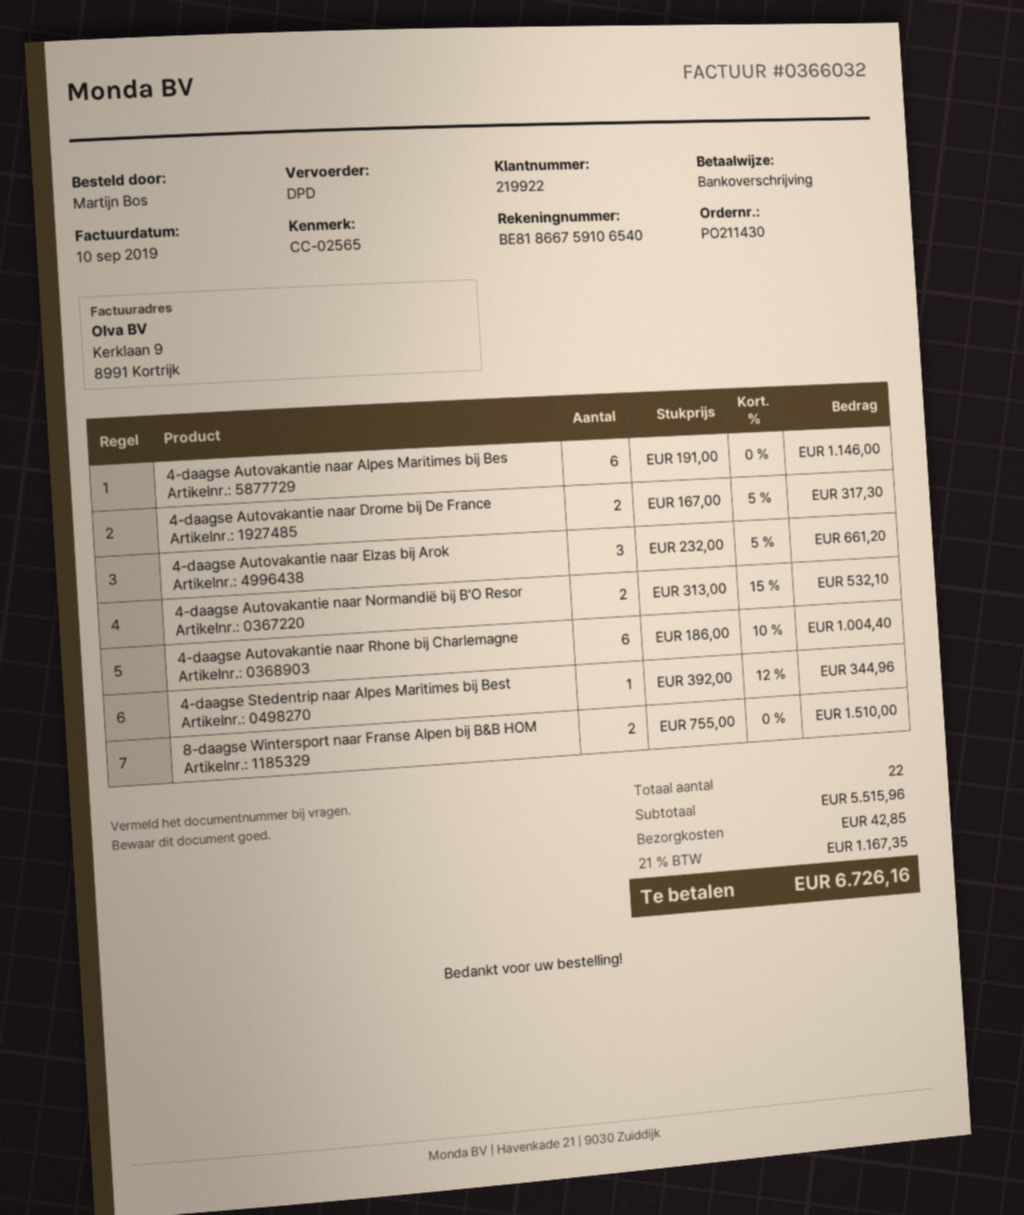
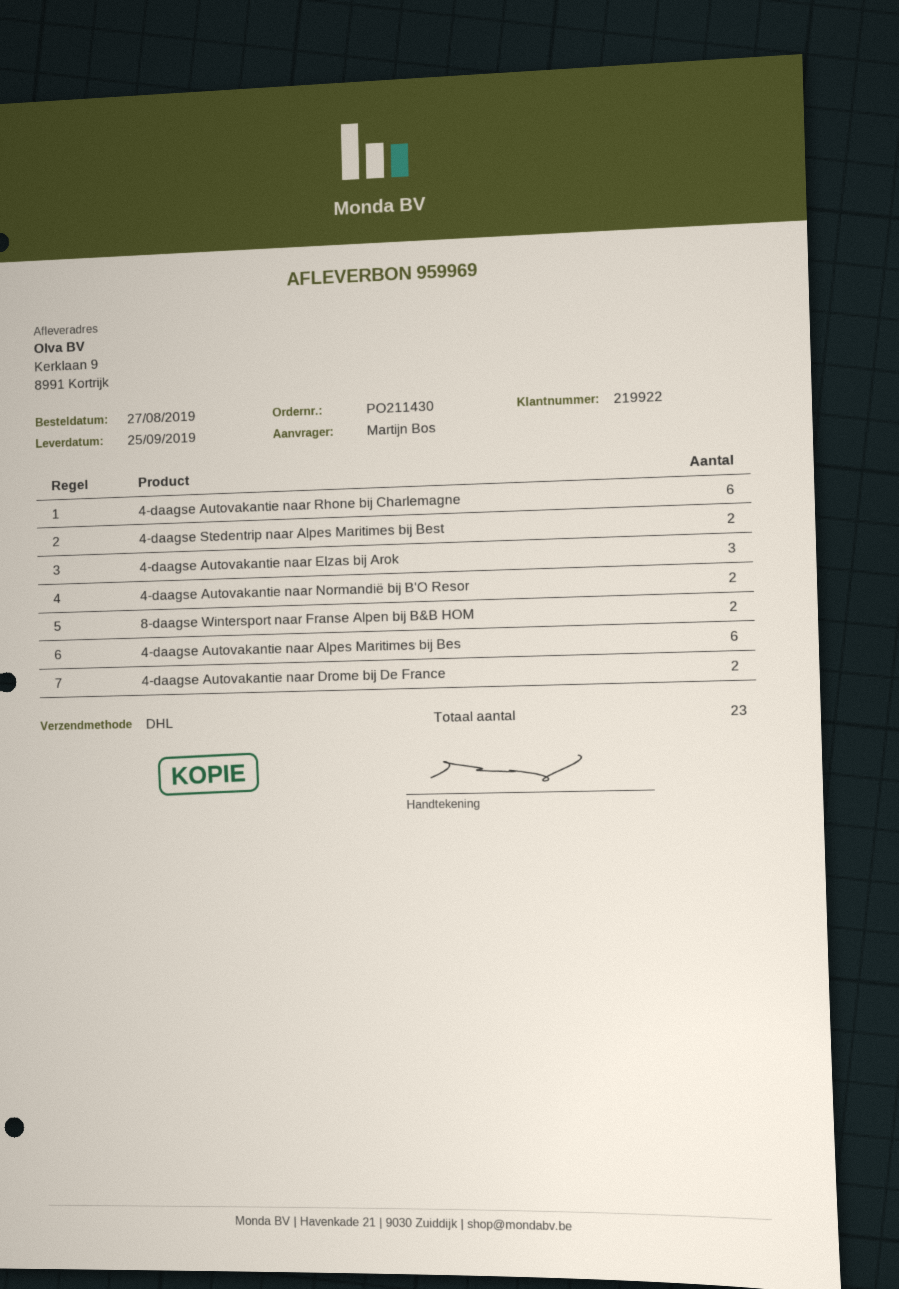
shipping method: DPD -> DHL
4-daagse Stedentrip naar Alpes Maritimes bij Best: 1 -> 2
total quantity: 22 -> 23

